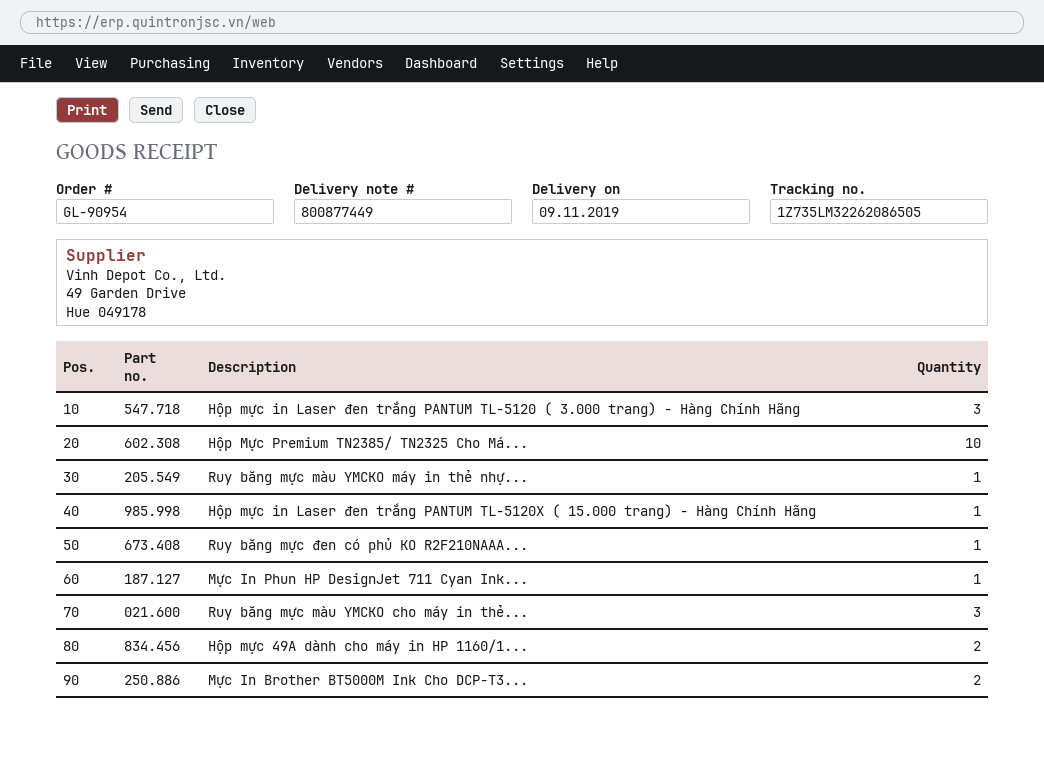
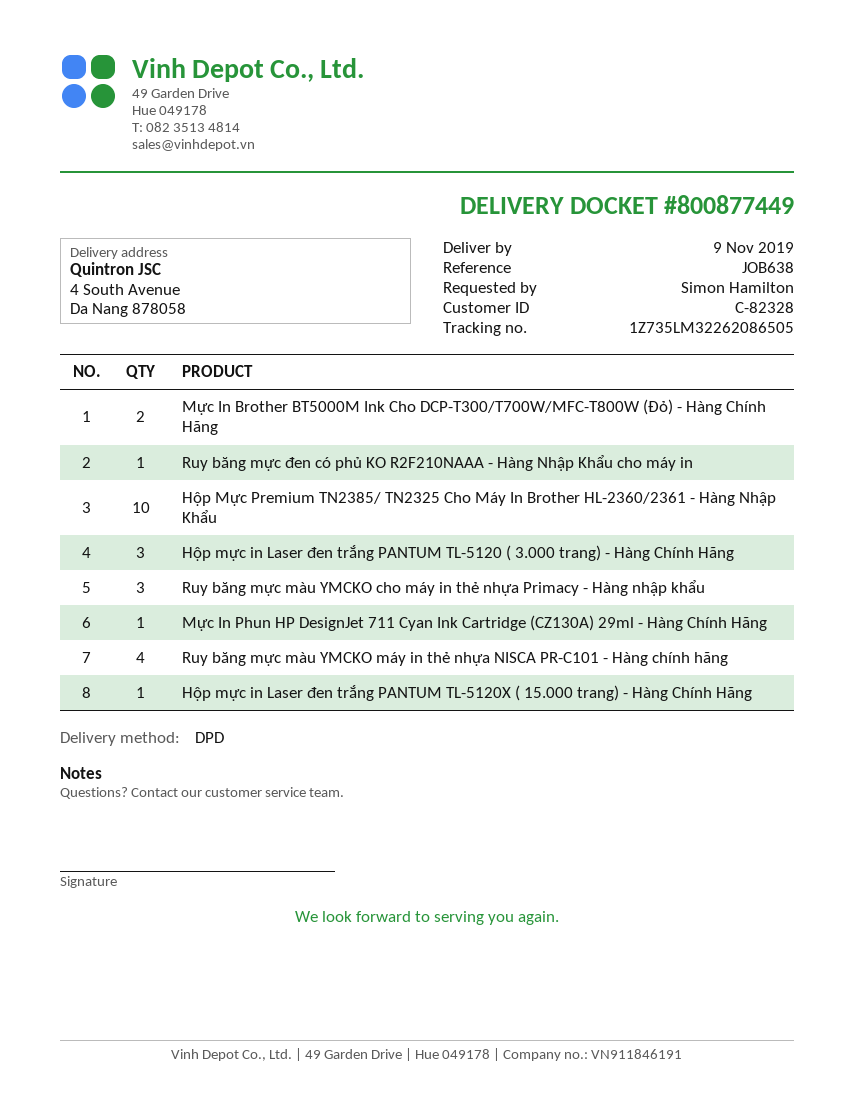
Ruy băng mực màu YMCKO máy in thẻ nhự...: 1 -> 4
Hộp mực 49A dành cho máy in HP 1160/1...: 2 -> none

